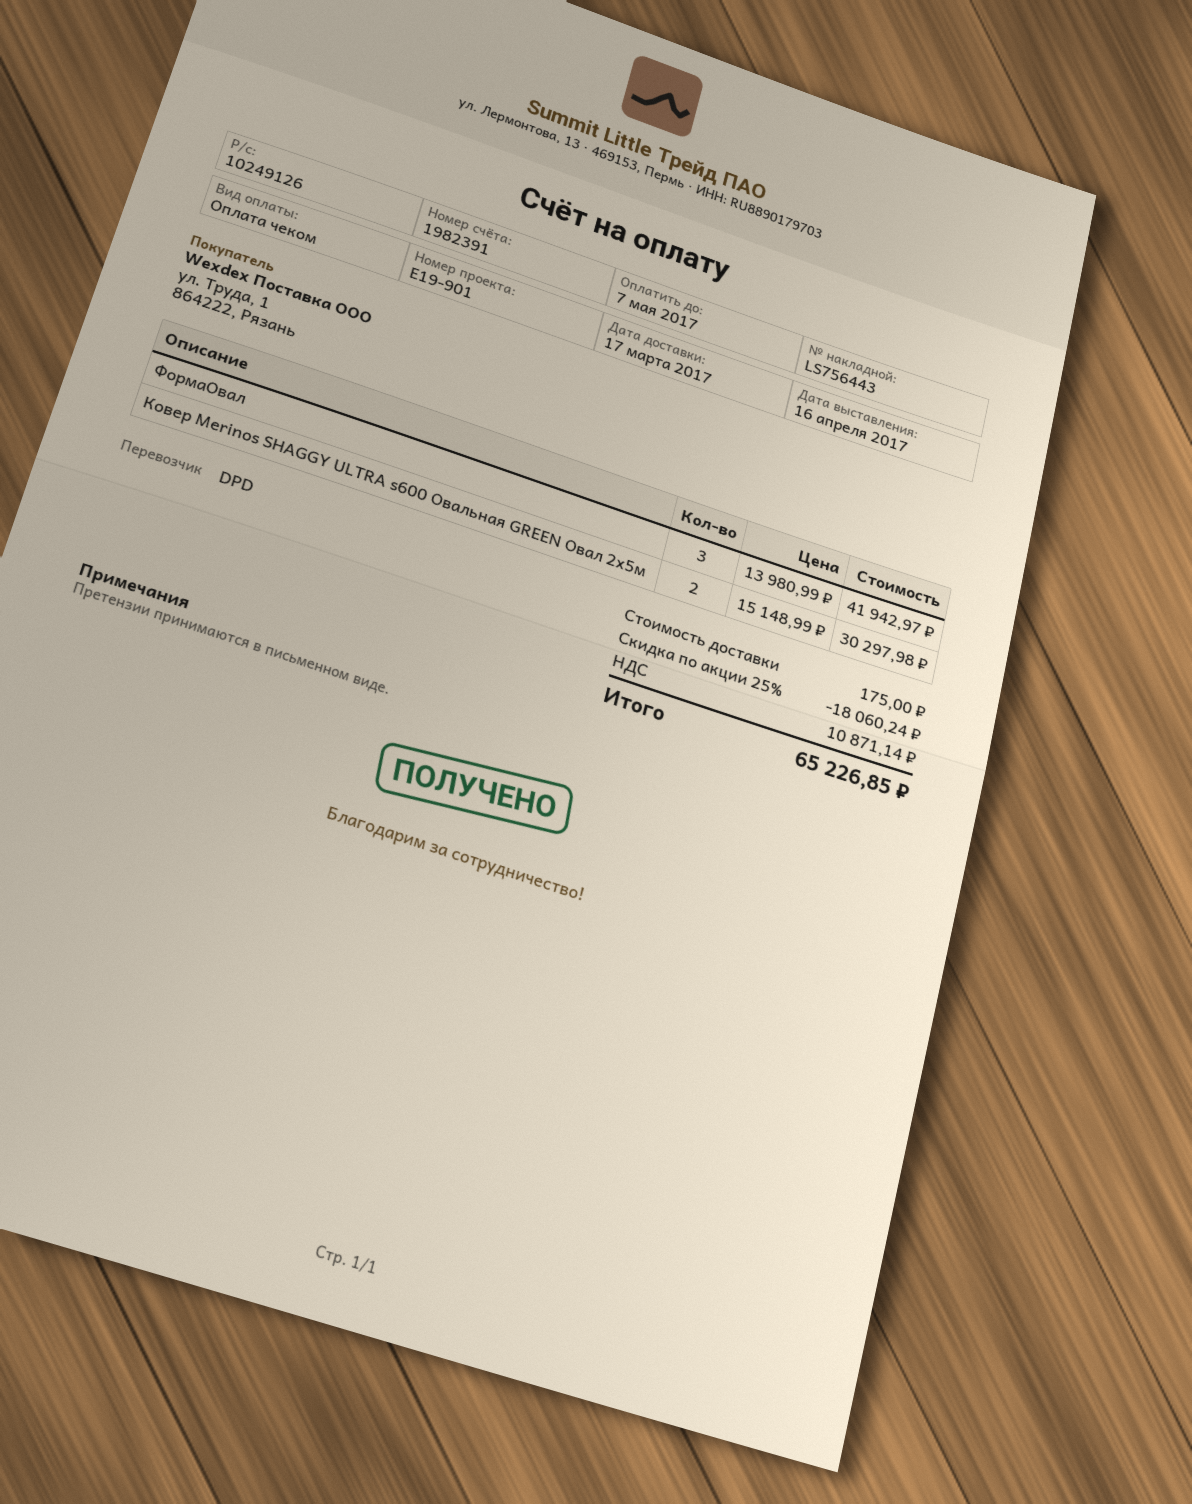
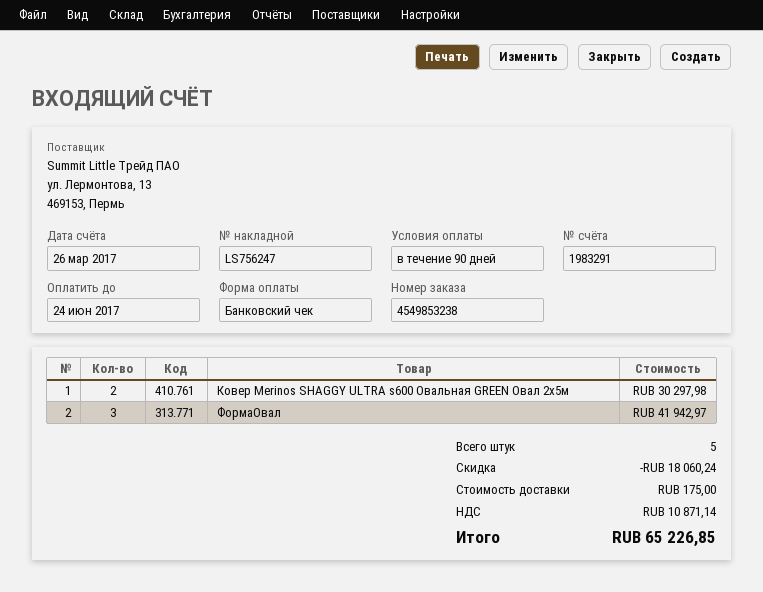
delivery note number: LS756443 -> LS756247
invoice number: 1982391 -> 1983291
invoice date: 2017-04-16 -> 2017-03-26
due date: 2017-05-07 -> 2017-06-24

